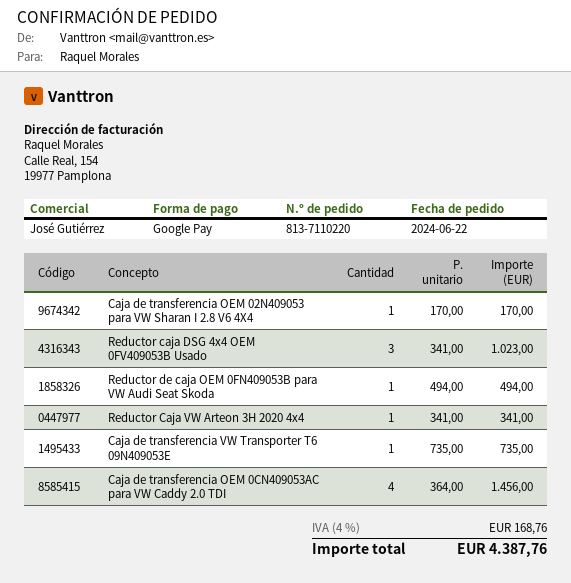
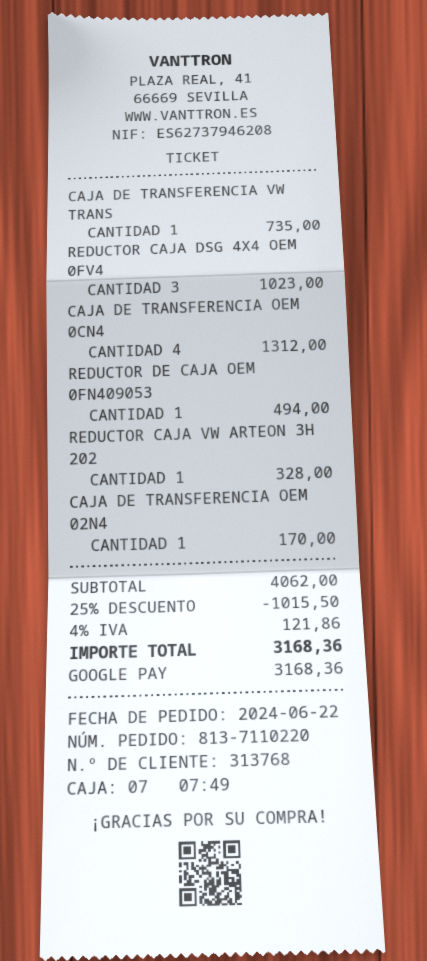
Reductor Caja VW Arteon 3H 2020 4x4: 1 for 341.00 -> 1 for 328.00
Caja de transferencia OEM 0CN409053AC para VW Caddy 2.0 TDI: 4 for 1456.00 -> 4 for 1312.00
discount: none -> 25% = 1015.50
tax: 4% = 168.76 -> 4% = 121.86
total: 4387.76 -> 3168.36

